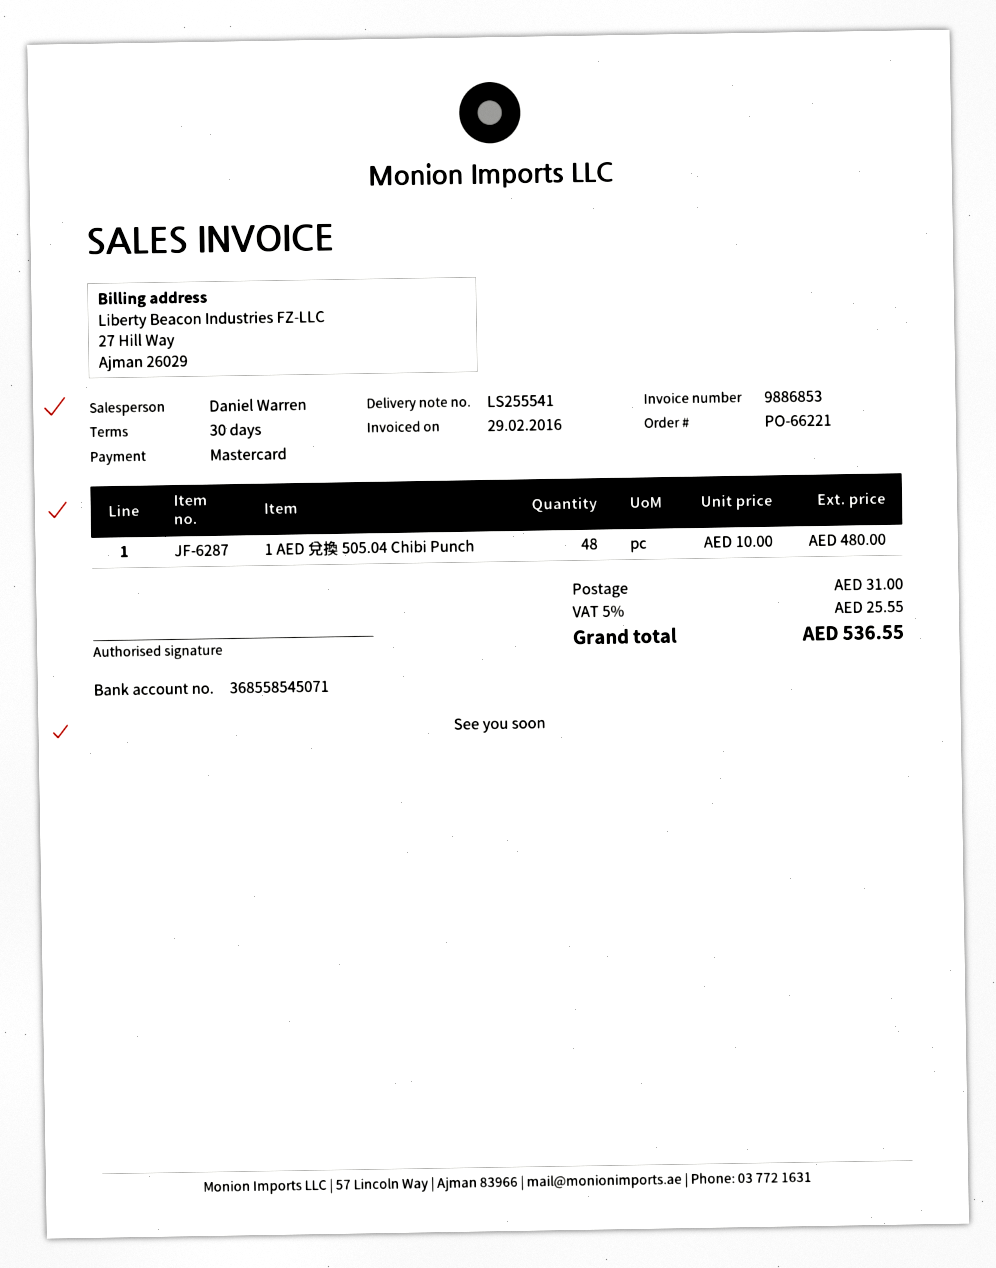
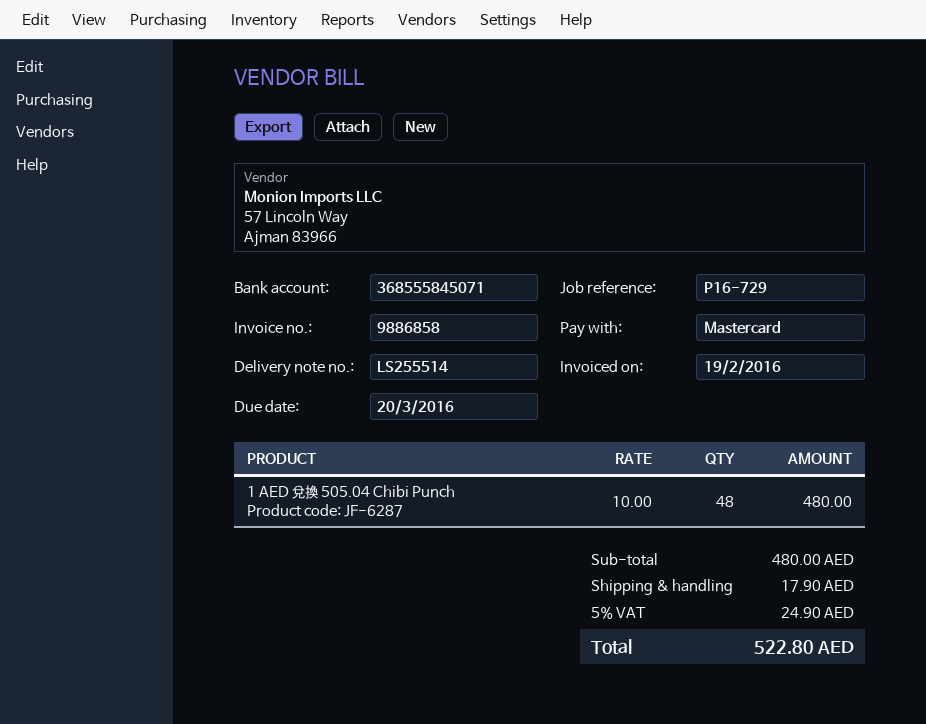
delivery note number: LS255541 -> LS255514
invoice number: 9886853 -> 9886858
invoice date: 2016-02-29 -> 2016-02-19
bank account: 368558545071 -> 368555845071
shipping: 31.00 -> 17.90
tax: 5% = 25.55 -> 5% = 24.90
total: 536.55 -> 522.80

